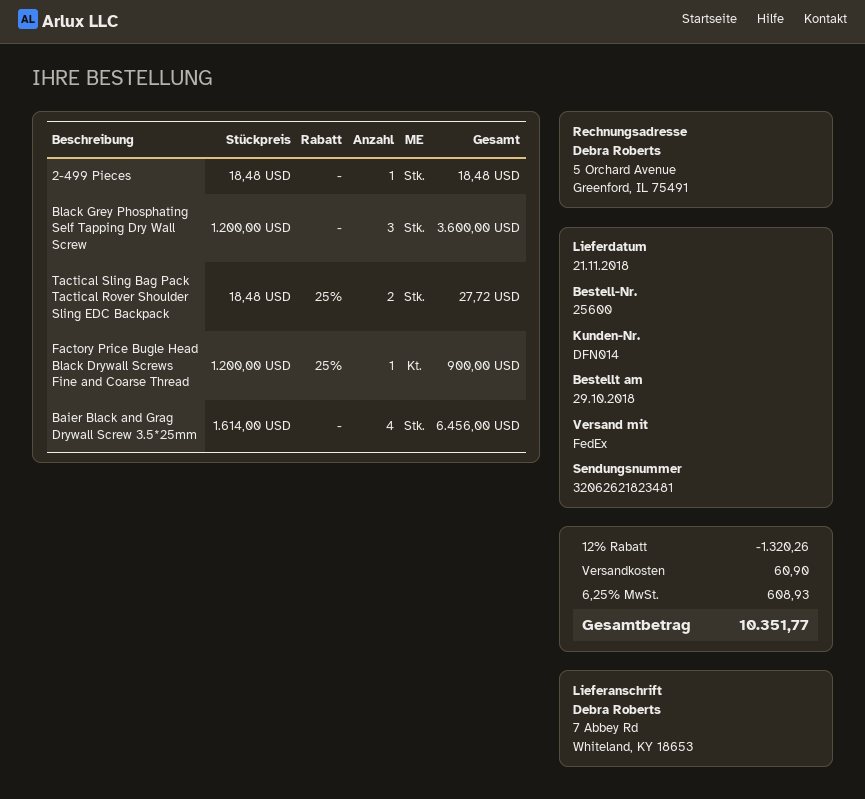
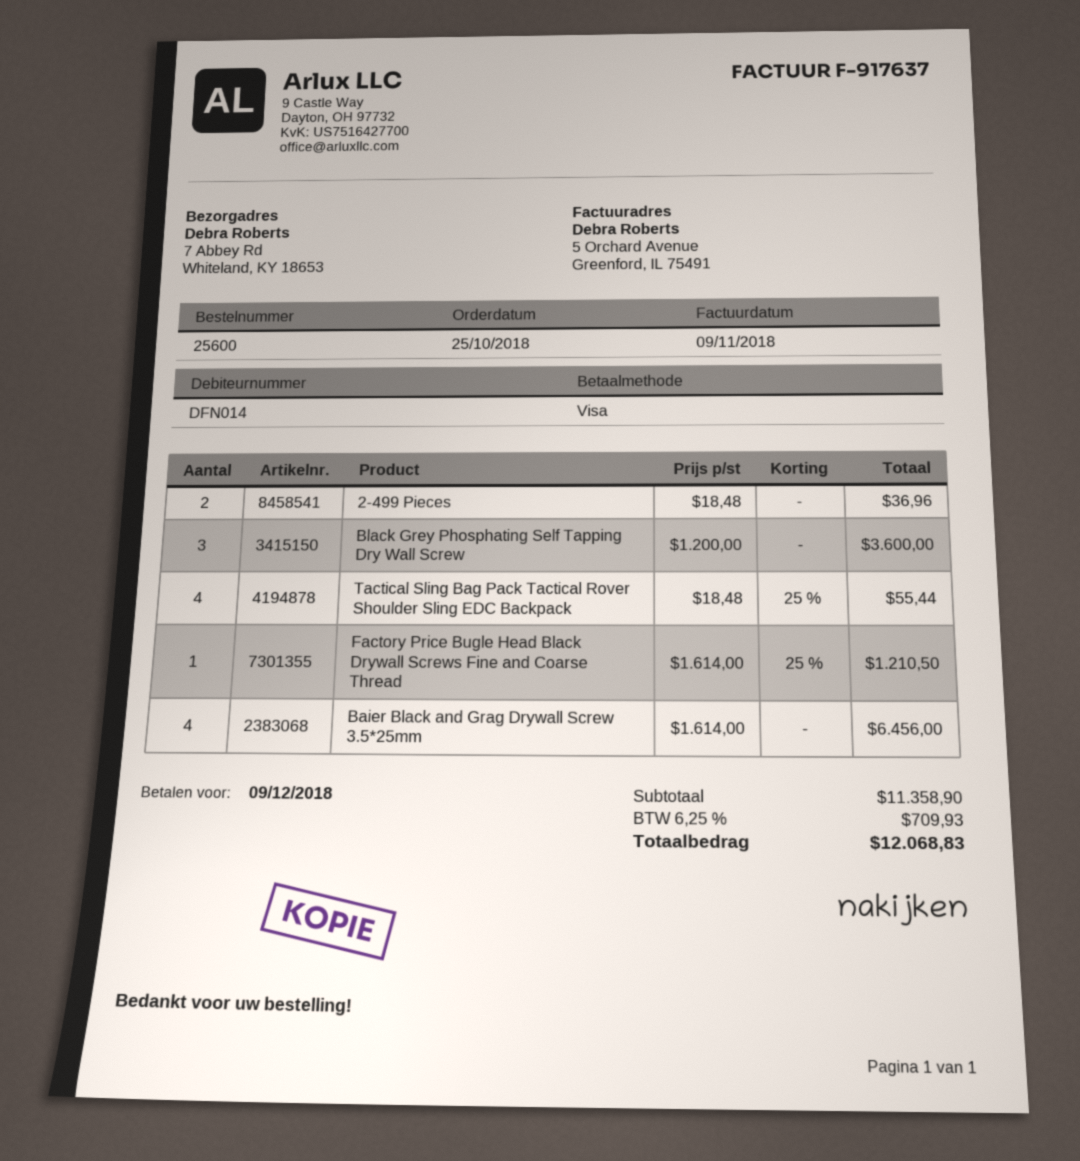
order date: 2018-10-29 -> 2018-10-25
2-499 Pieces: 1 x 18.48 = 18.48 -> 2 x 18.48 = 36.96
Tactical Sling Bag Pack Tactical Rover Shoulder Sling EDC Backpack: 2 x 18.48 - 25% = 27.72 -> 4 x 18.48 - 25% = 55.44
Factory Price Bugle Head Black Drywall Screws Fine and Coarse Thread: 1 x 1200.00 - 25% = 900.00 -> 1 x 1614.00 - 25% = 1210.50
discount: 12% = 1320.26 -> none
shipping: 60.90 -> none
tax: 6.25% = 608.93 -> 6.25% = 709.93
total: 10351.77 -> 12068.83

